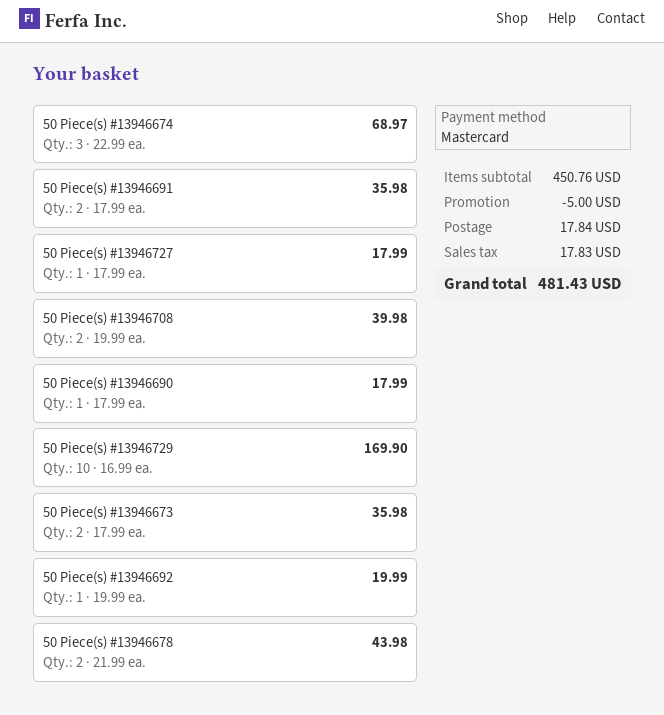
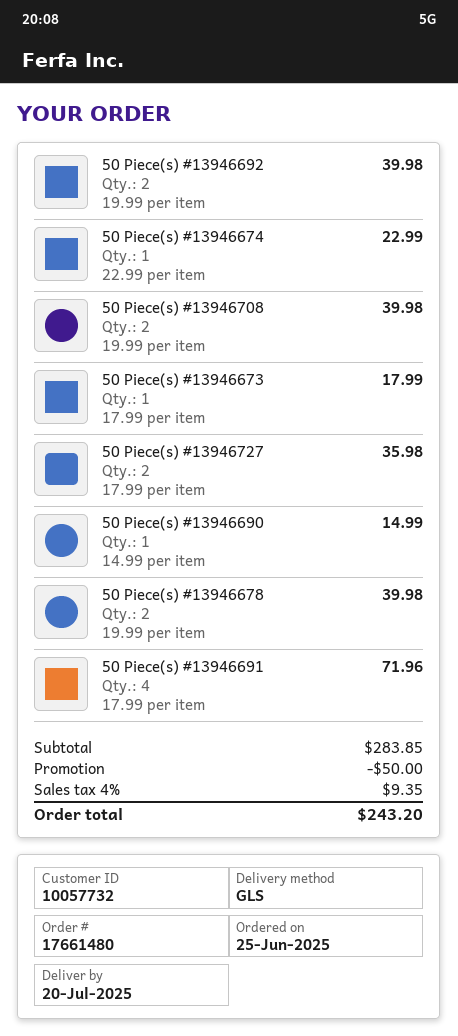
50 Piece(s) #13946674: 3 x 22.99 = 68.97 -> 1 x 22.99 = 22.99
50 Piece(s) #13946691: 2 x 17.99 = 35.98 -> 4 x 17.99 = 71.96
50 Piece(s) #13946727: 1 x 17.99 = 17.99 -> 2 x 17.99 = 35.98
50 Piece(s) #13946690: 1 x 17.99 = 17.99 -> 1 x 14.99 = 14.99
50 Piece(s) #13946729: 10 x 16.99 = 169.90 -> none
50 Piece(s) #13946673: 2 x 17.99 = 35.98 -> 1 x 17.99 = 17.99
50 Piece(s) #13946692: 1 x 19.99 = 19.99 -> 2 x 19.99 = 39.98
50 Piece(s) #13946678: 2 x 21.99 = 43.98 -> 2 x 19.99 = 39.98
subtotal: 450.76 -> 283.85
discount: 5.00 -> 50.00
shipping: 17.84 -> none
tax: 17.83 -> 9.35
total: 481.43 -> 243.20

